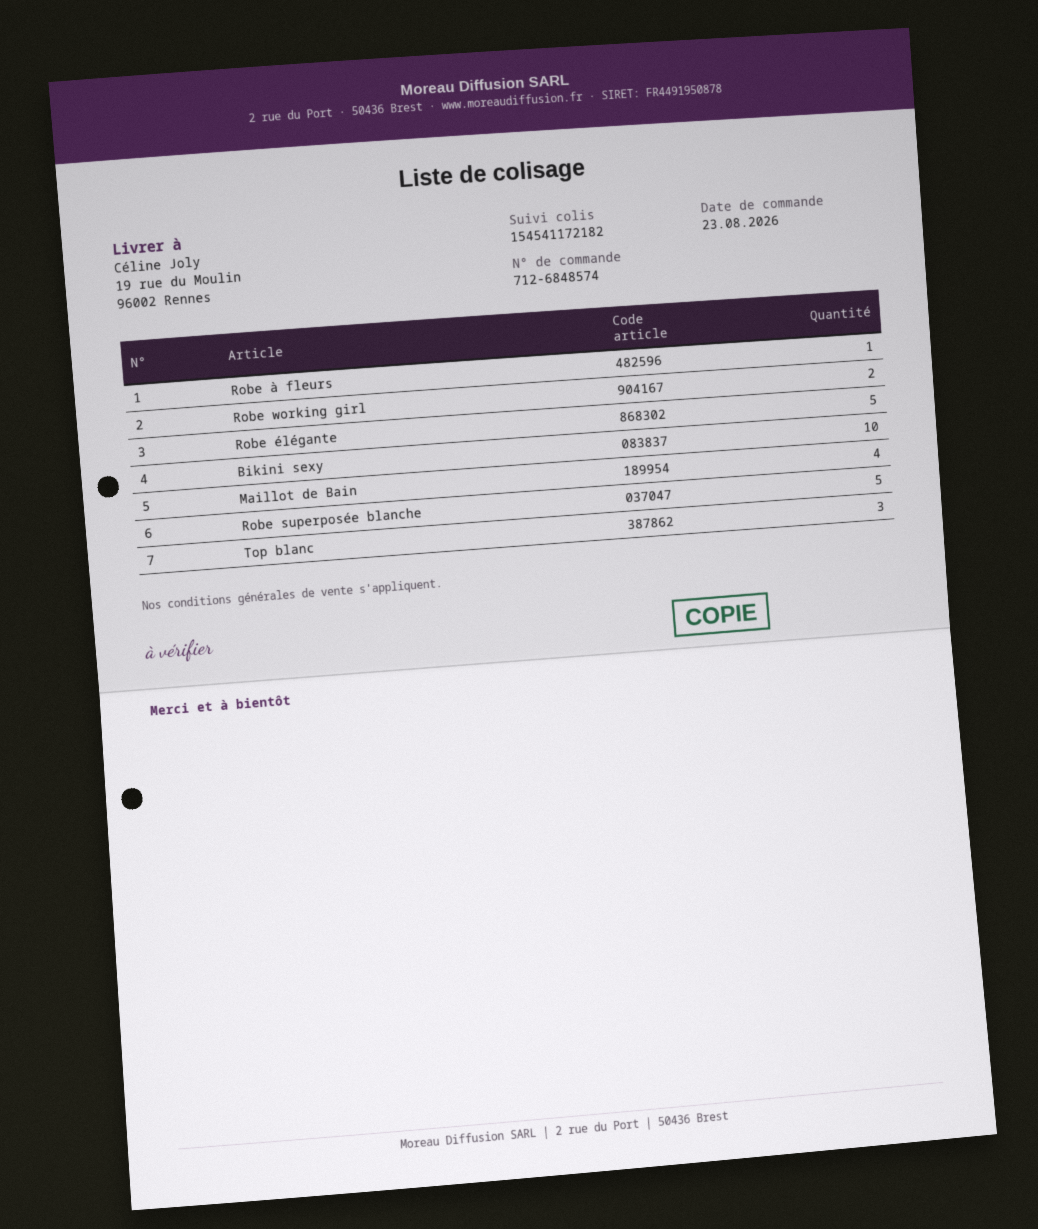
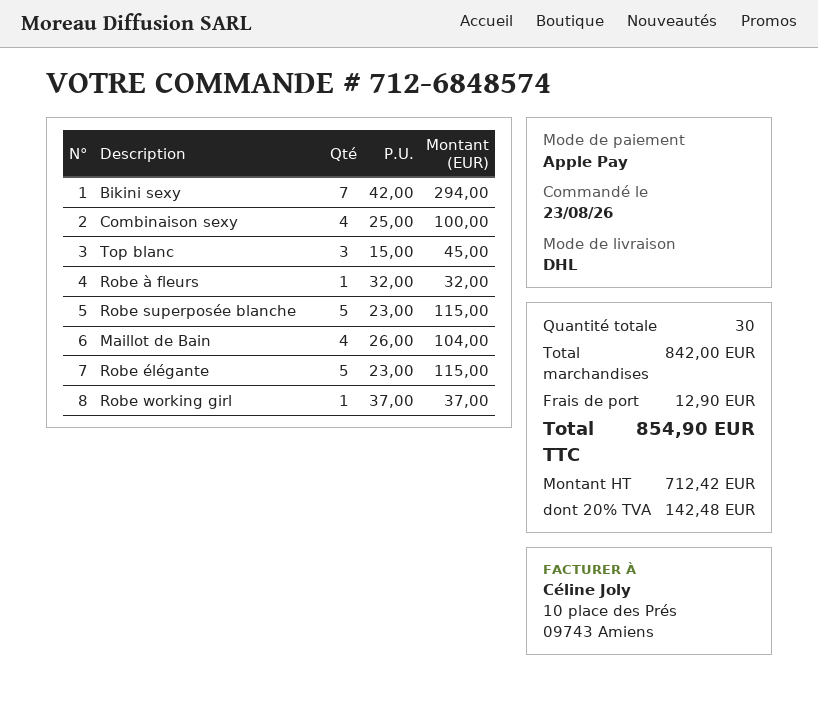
Robe working girl: 2 -> 1
Bikini sexy: 10 -> 7
Combinaison sexy: none -> 4

